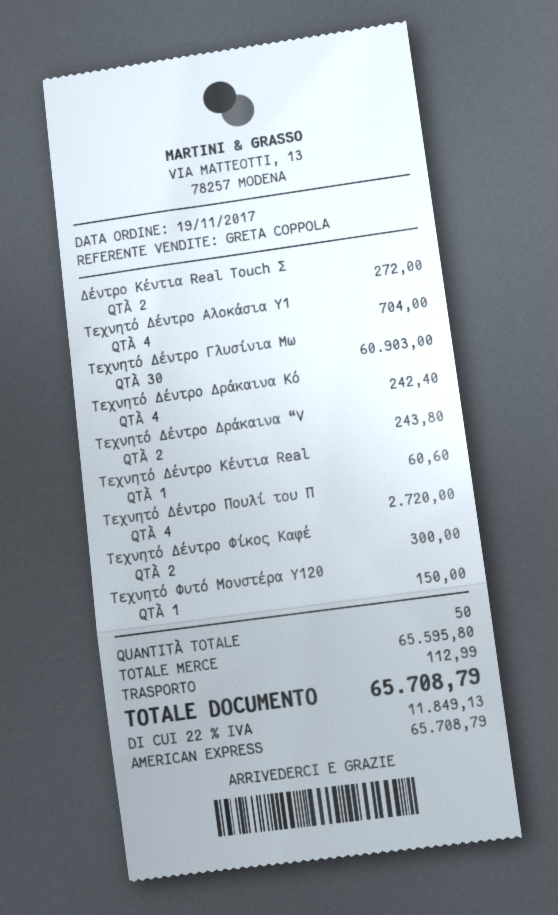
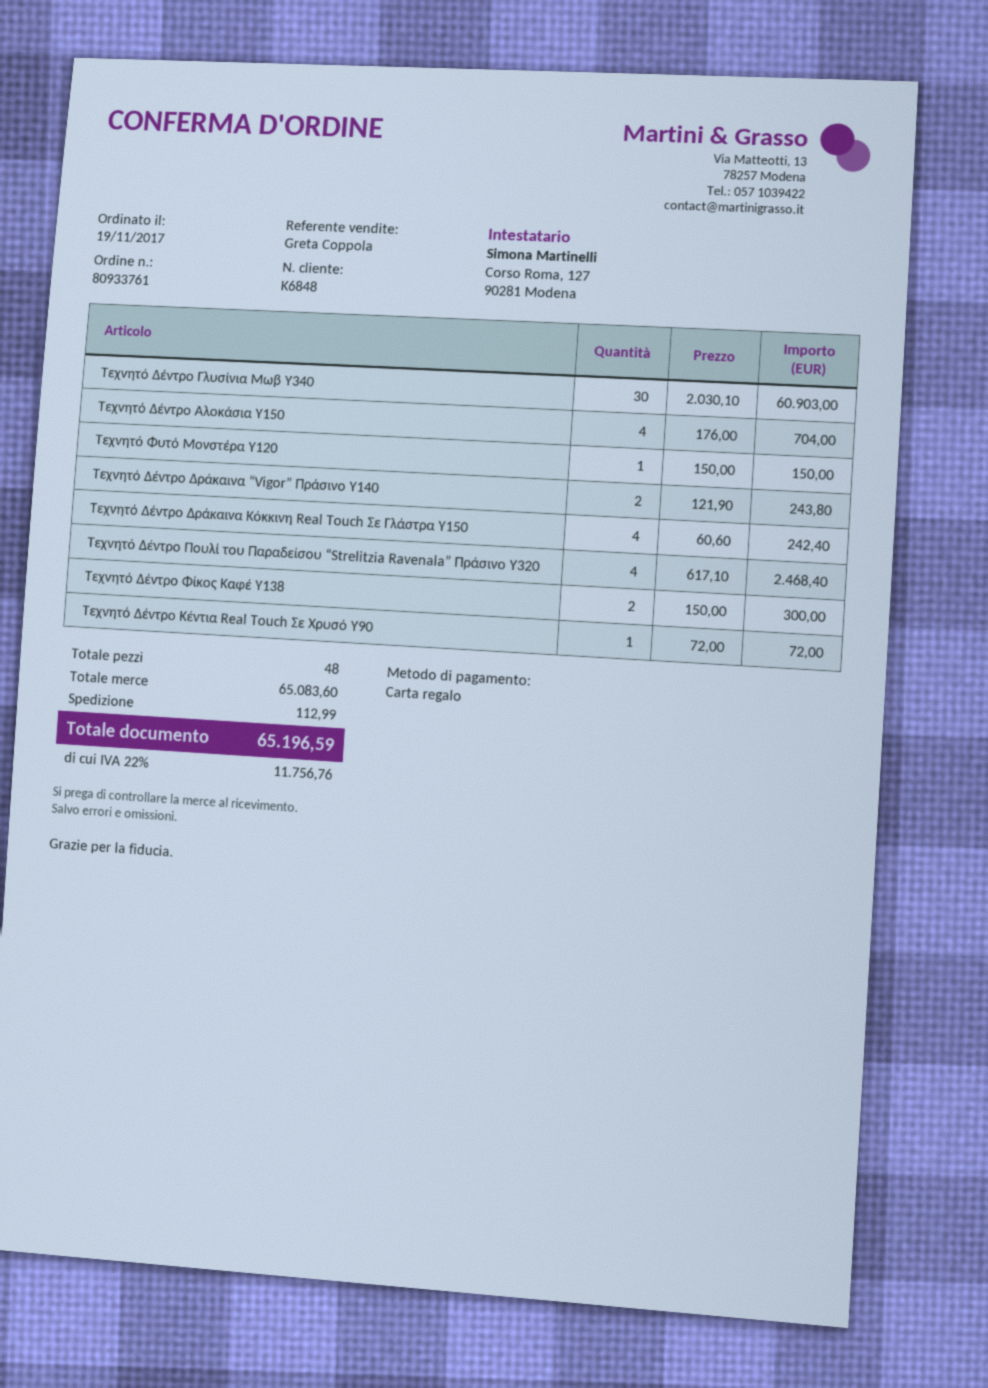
payment method: American Express -> gift card
Δέντρο Κέντια Real Touch Σ: 2 for 272.00 -> none
Τεχνητό Δέντρο Κέντια Real: 1 for 60.60 -> 1 for 72.00
Τεχνητό Δέντρο Πουλί του Π: 4 for 2720.00 -> 4 for 2468.40
total quantity: 50 -> 48
subtotal: 65595.80 -> 65083.60
tax: 22% = 11849.13 -> 22% = 11756.76
total: 65708.79 -> 65196.59

